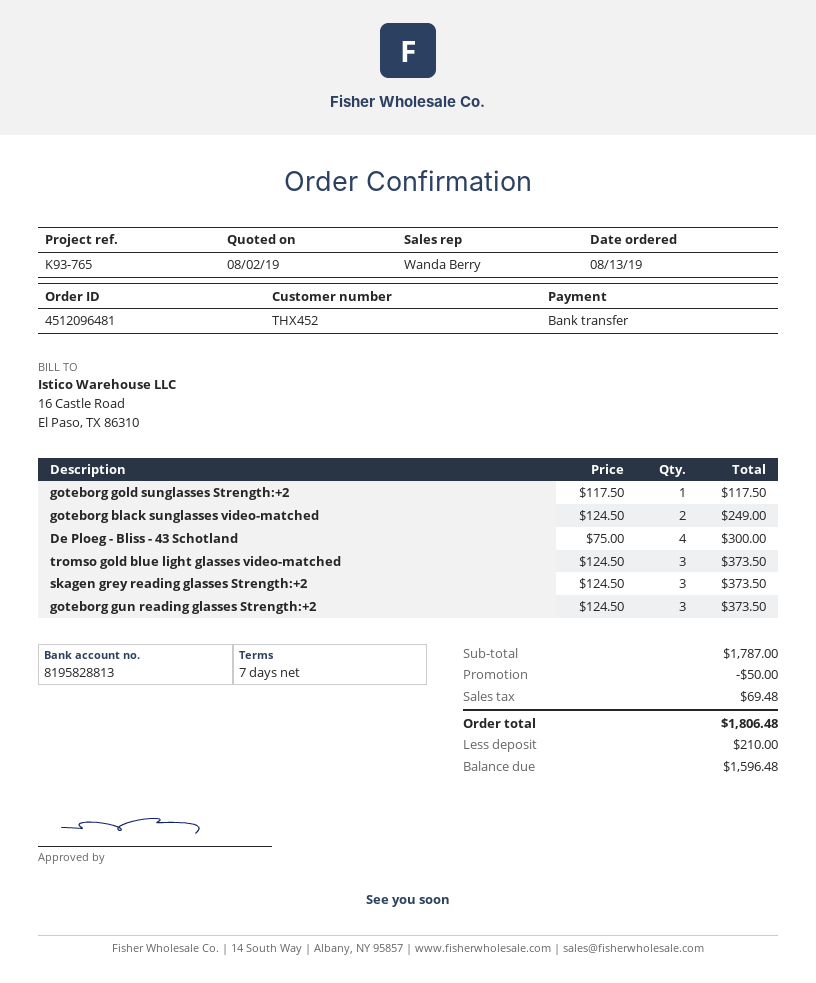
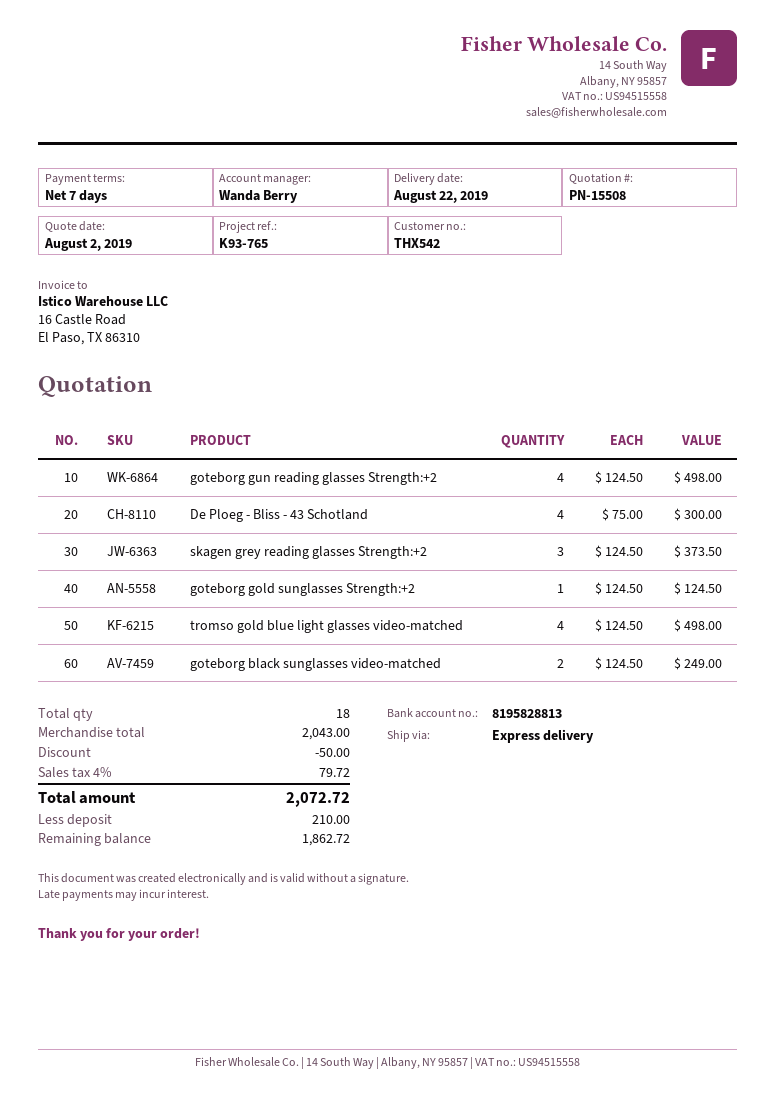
customer number: THX452 -> THX542
goteborg gold sunglasses Strength:+2: 1 x 117.50 = 117.50 -> 1 x 124.50 = 124.50
tromso gold blue light glasses video-matched: 3 x 124.50 = 373.50 -> 4 x 124.50 = 498.00
goteborg gun reading glasses Strength:+2: 3 x 124.50 = 373.50 -> 4 x 124.50 = 498.00
subtotal: 1787.00 -> 2043.00
tax: 69.48 -> 79.72
total: 1806.48 -> 2072.72
balance: 1596.48 -> 1862.72

